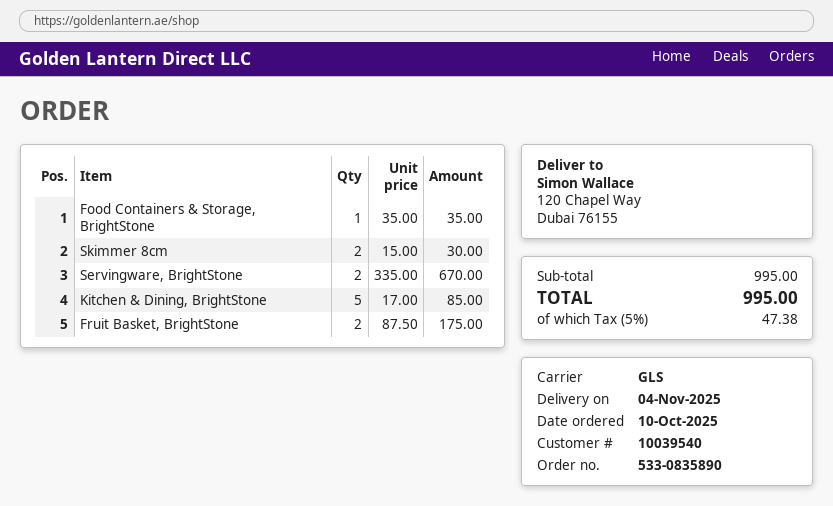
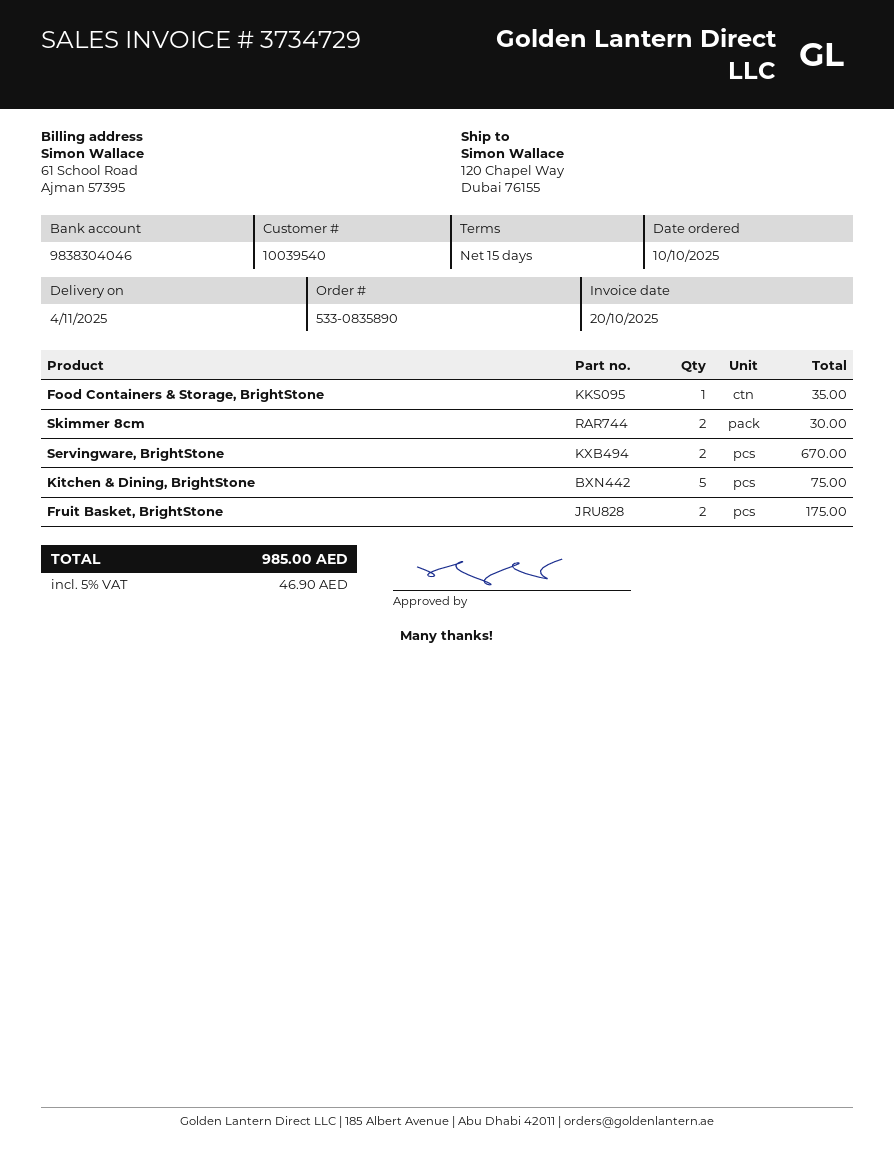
Kitchen & Dining, BrightStone: 5 for 85.00 -> 5 for 75.00
tax: 5% = 47.38 -> 5% = 46.90
total: 995.00 -> 985.00

